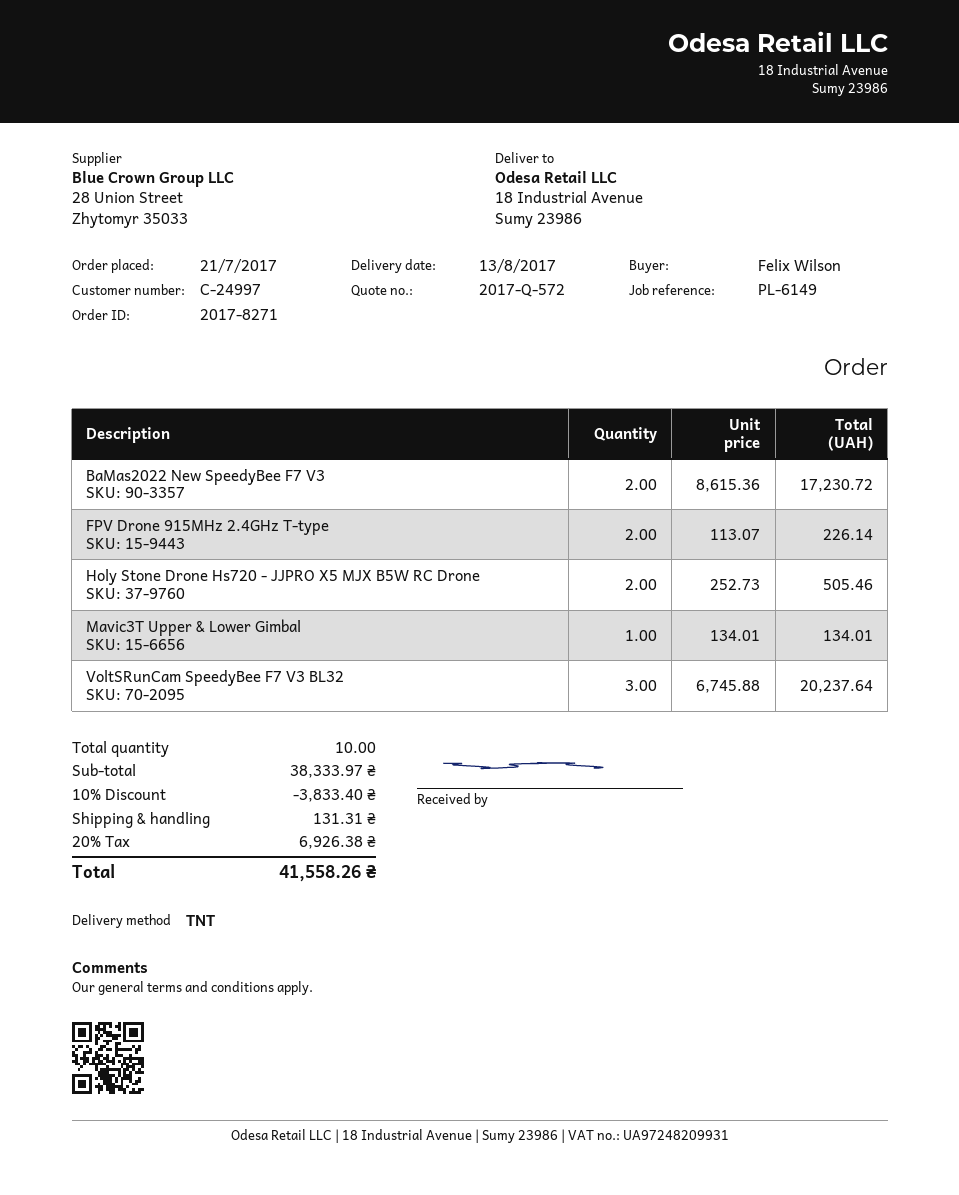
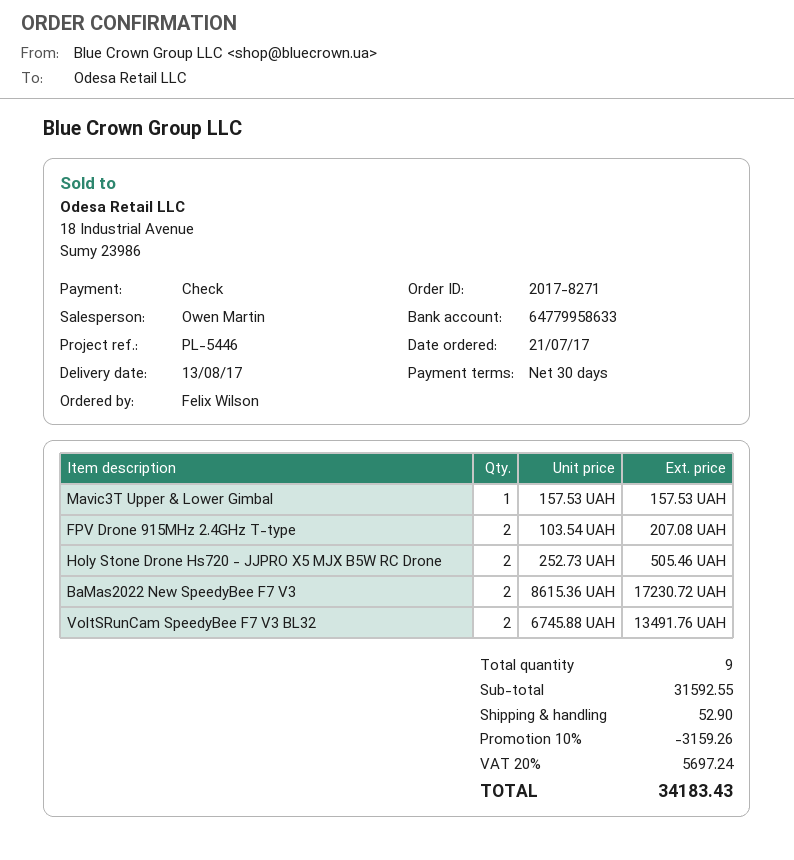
reference: PL-6149 -> PL-5446
FPV Drone 915MHz 2.4GHz T-type: 2 x 113.07 = 226.14 -> 2 x 103.54 = 207.08
Mavic3T Upper & Lower Gimbal: 1 x 134.01 = 134.01 -> 1 x 157.53 = 157.53
VoltSRunCam SpeedyBee F7 V3 BL32: 3 x 6745.88 = 20237.64 -> 2 x 6745.88 = 13491.76
total quantity: 10 -> 9
subtotal: 38333.97 -> 31592.55
discount: 10% = 3833.40 -> 10% = 3159.26
shipping: 131.31 -> 52.90
tax: 20% = 6926.38 -> 20% = 5697.24
total: 41558.26 -> 34183.43

